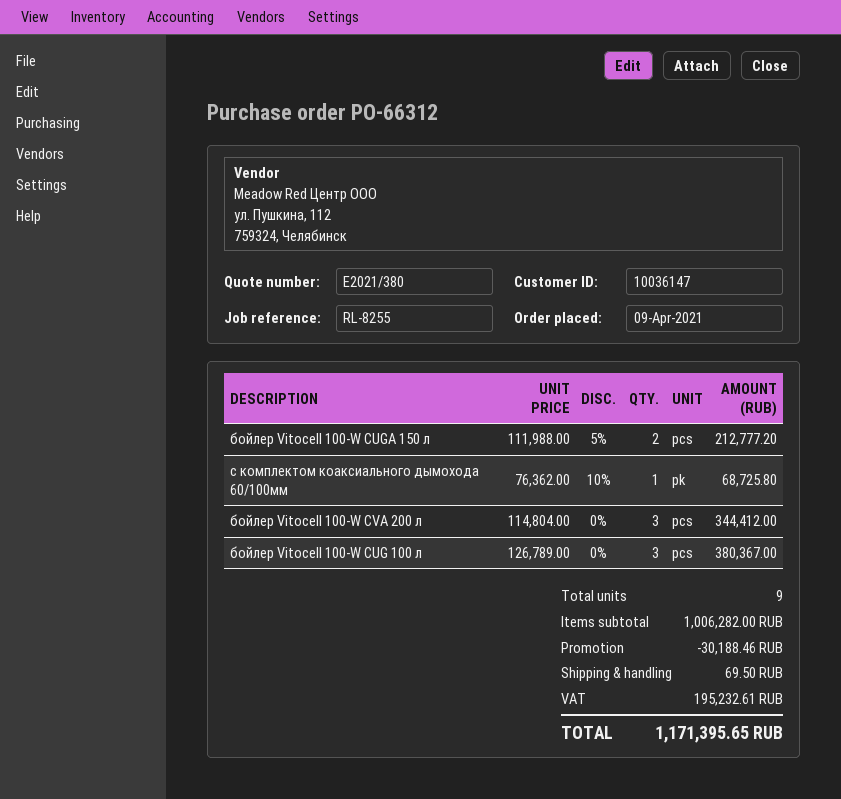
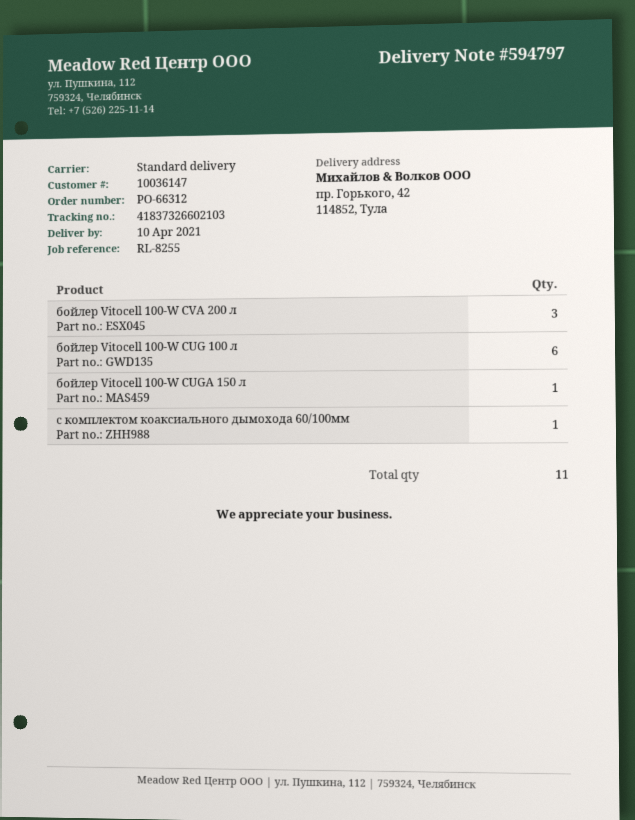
бойлер Vitocell 100-W CUGA 150 л: 2 -> 1
бойлер Vitocell 100-W CUG 100 л: 3 -> 6
total quantity: 9 -> 11

